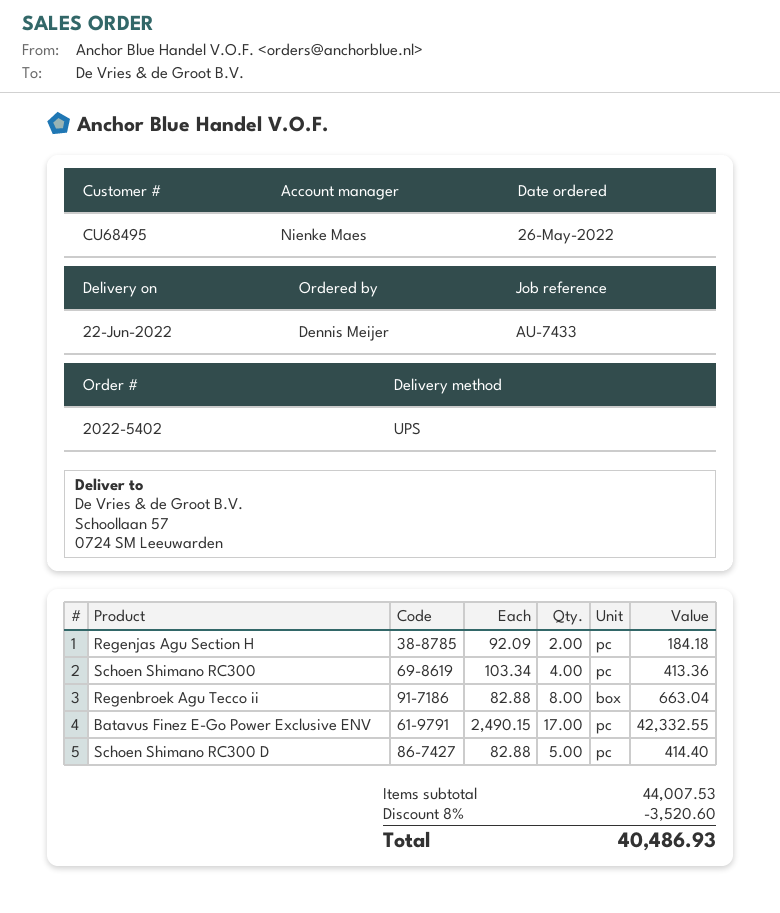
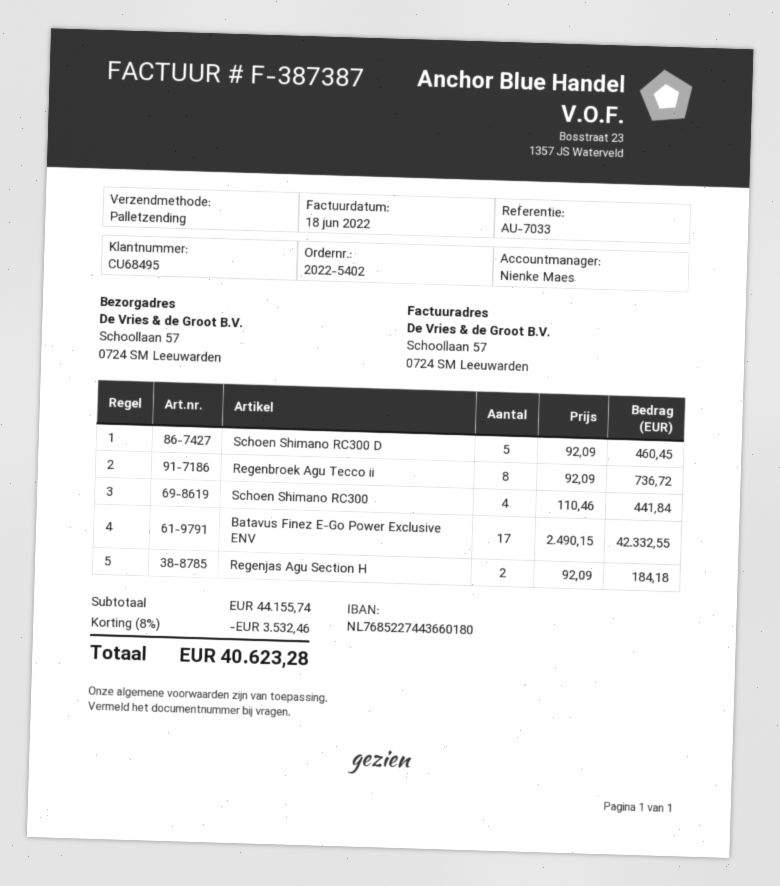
reference: AU-7433 -> AU-7033
shipping method: UPS -> pallet freight
Schoen Shimano RC300: 4 x 103.34 = 413.36 -> 4 x 110.46 = 441.84
Regenbroek Agu Tecco ii: 8 x 82.88 = 663.04 -> 8 x 92.09 = 736.72
Schoen Shimano RC300 D: 5 x 82.88 = 414.40 -> 5 x 92.09 = 460.45
subtotal: 44007.53 -> 44155.74
discount: 8% = 3520.60 -> 8% = 3532.46
total: 40486.93 -> 40623.28

